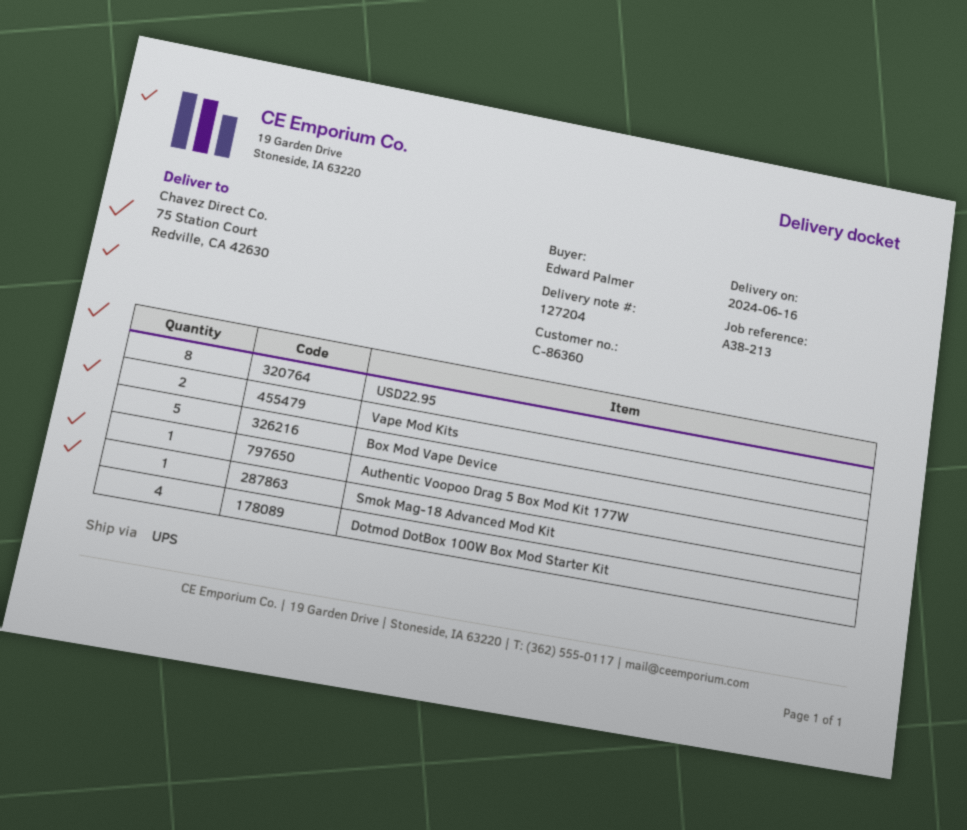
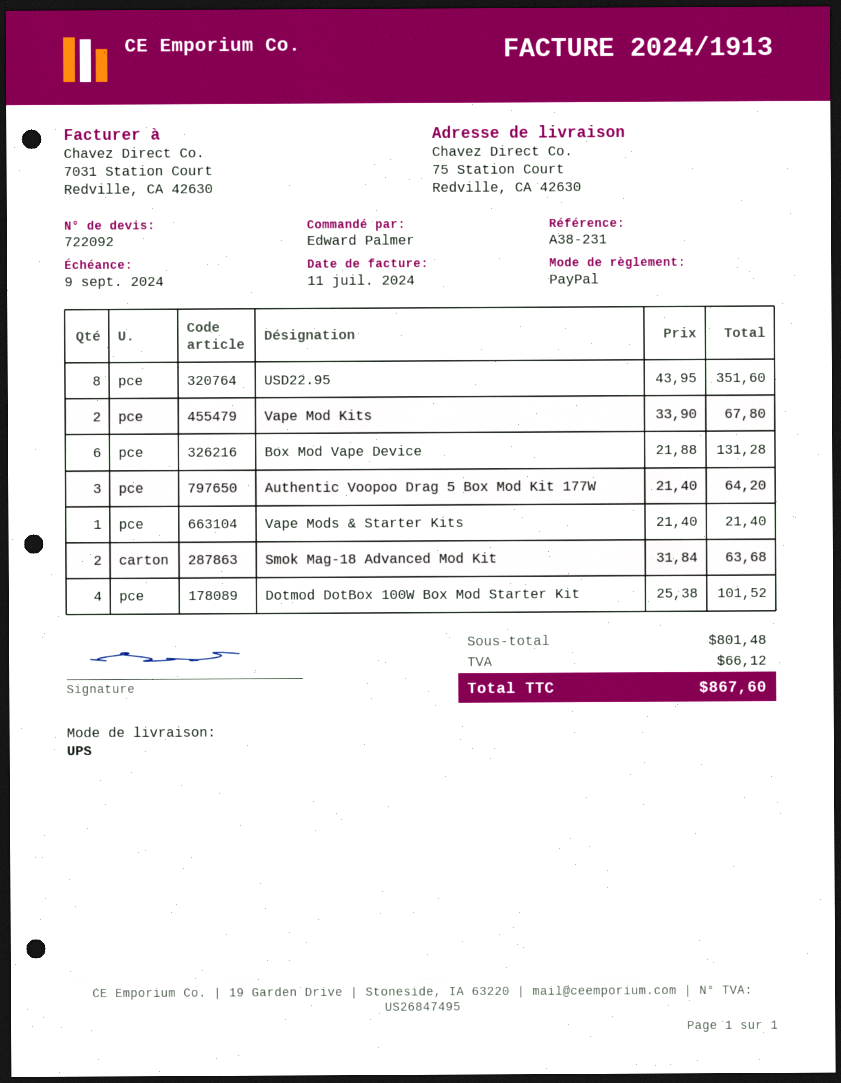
reference: A38-213 -> A38-231
Box Mod Vape Device: 5 -> 6
Authentic Voopoo Drag 5 Box Mod Kit 177W: 1 -> 3
Smok Mag-18 Advanced Mod Kit: 1 -> 2
Vape Mods & Starter Kits: none -> 1

